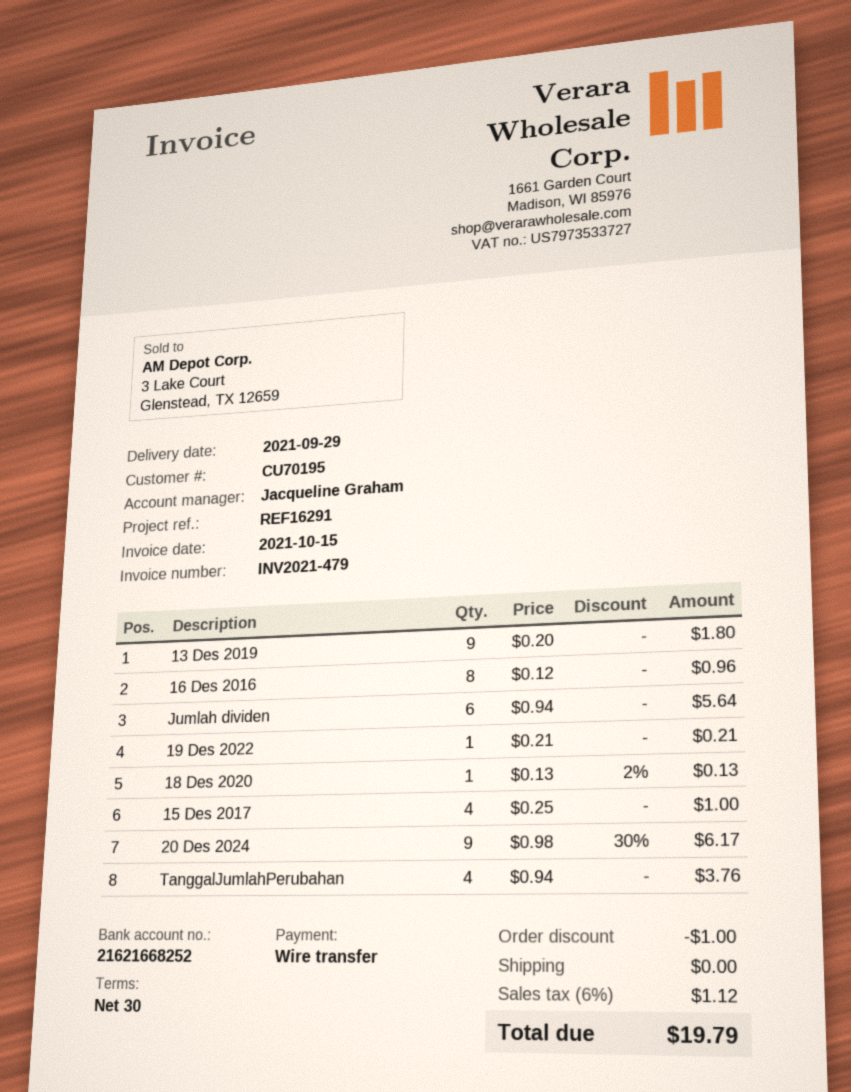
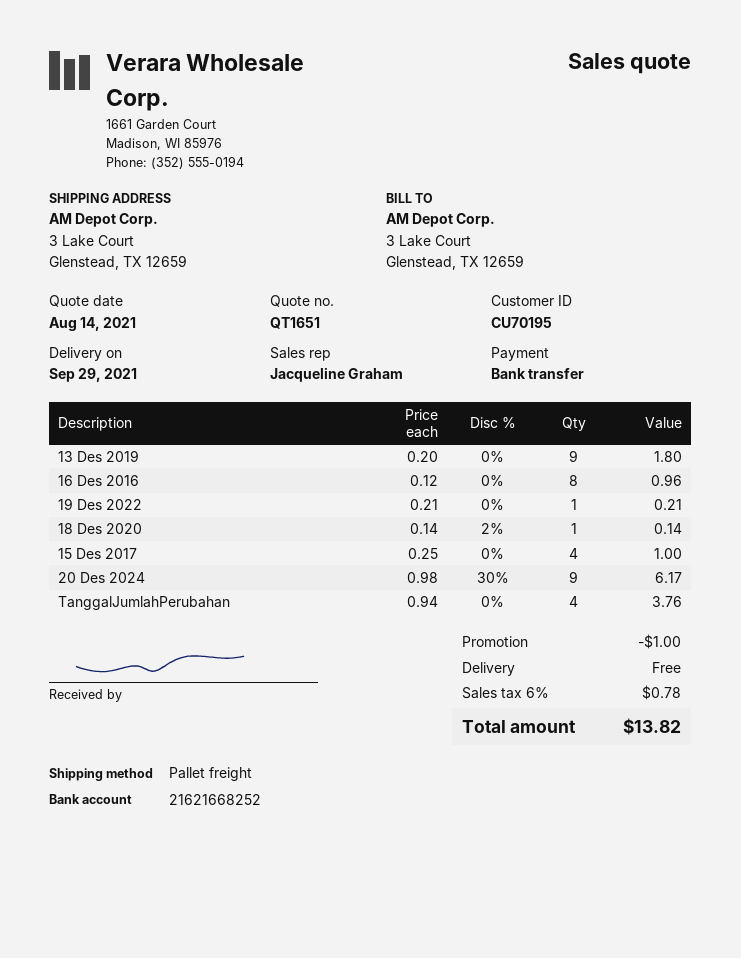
Jumlah dividen: 6 x 0.94 = 5.64 -> none
18 Des 2020: 1 x 0.13 - 2% = 0.13 -> 1 x 0.14 - 2% = 0.14
tax: 6% = 1.12 -> 6% = 0.78
total: 19.79 -> 13.82

